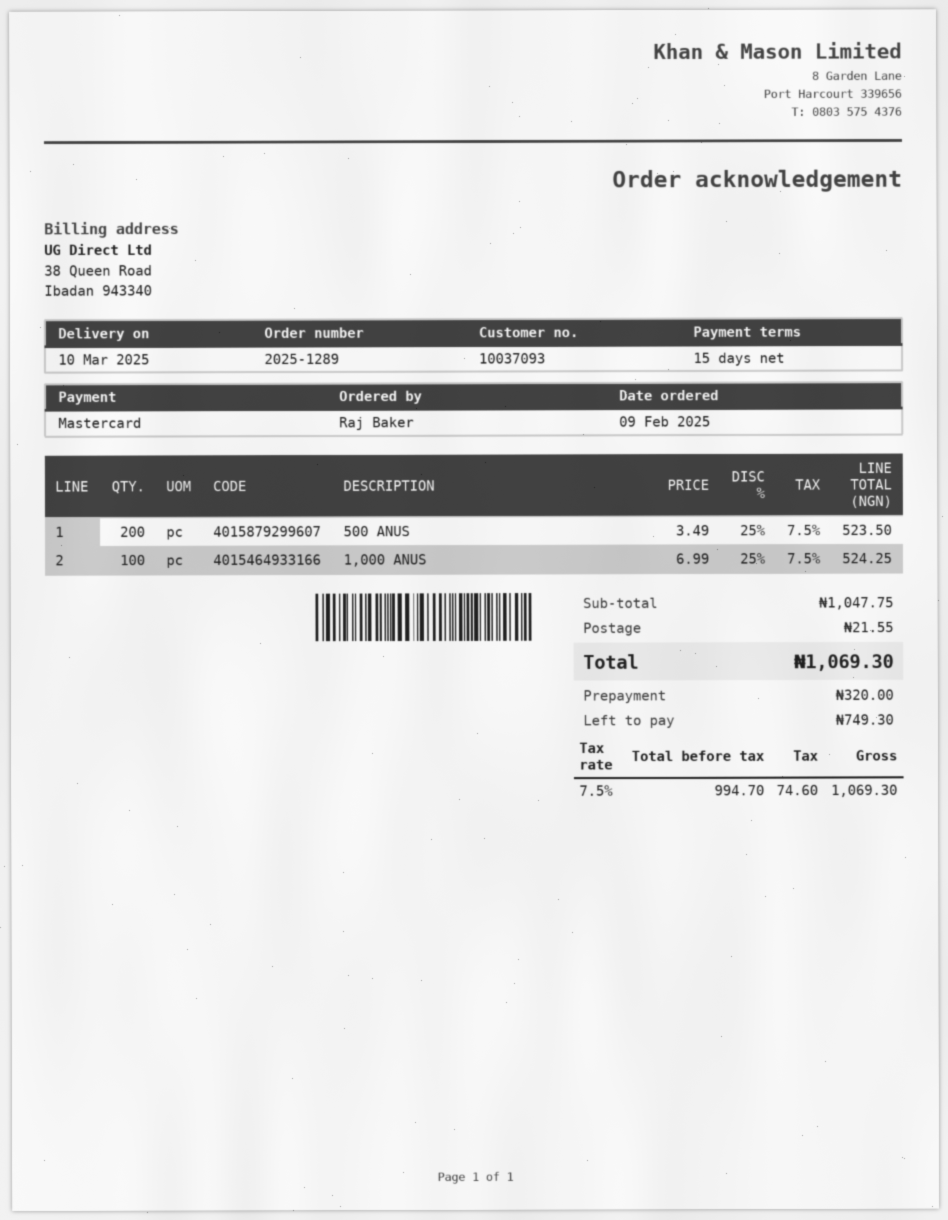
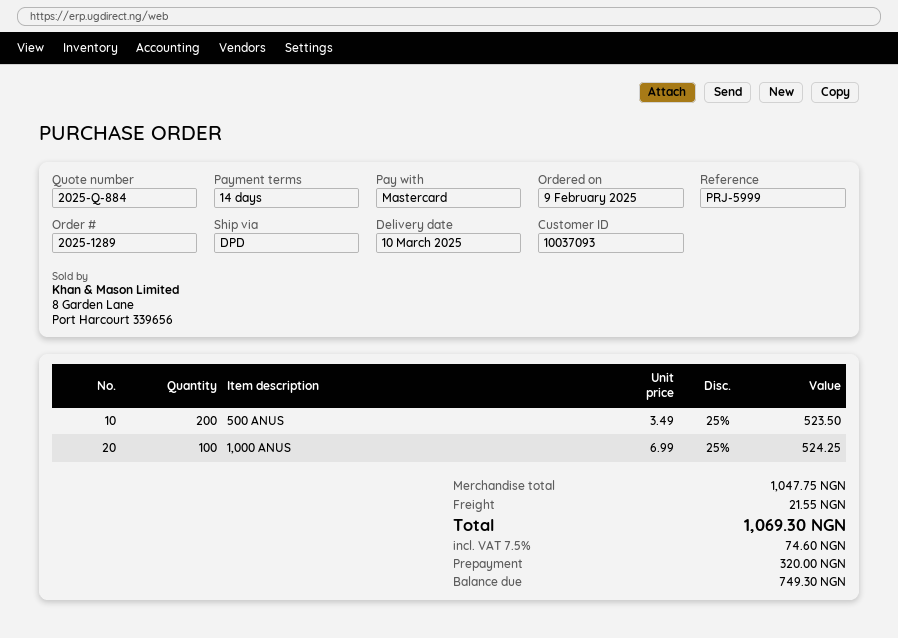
payment terms: 15 days -> 14 days

